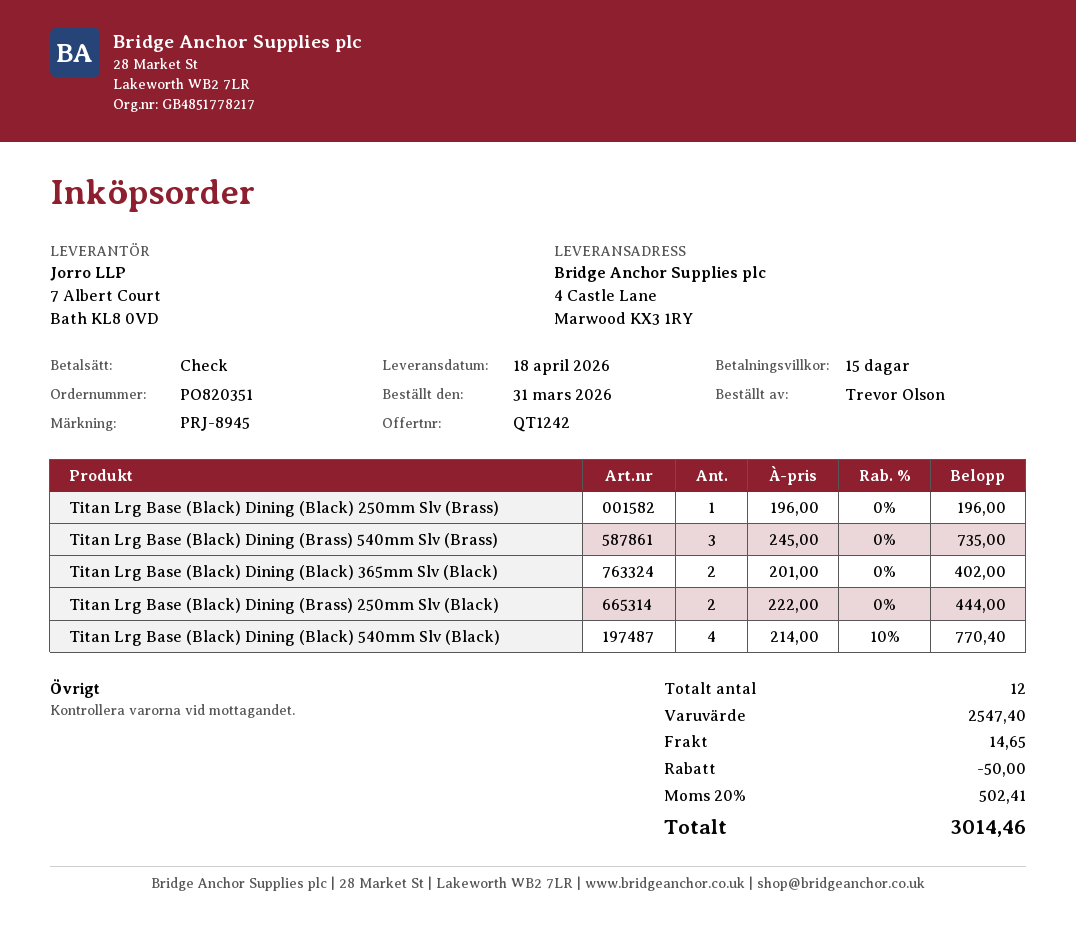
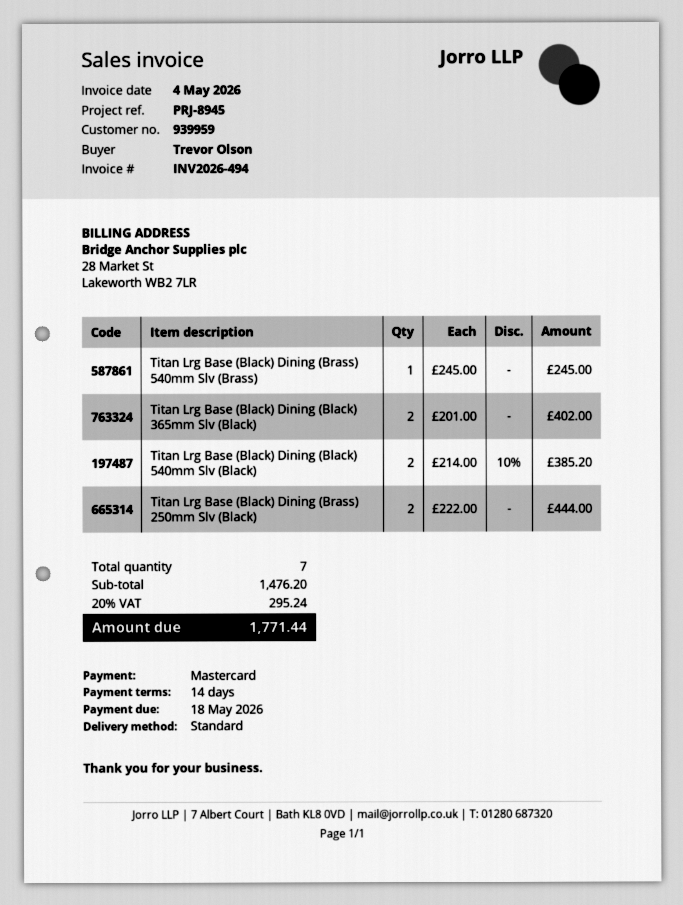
payment terms: 15 days -> 14 days
payment method: cheque -> Mastercard
Titan Lrg Base (Black) Dining (Black) 250mm Slv (Brass): 1 x 196.00 = 196.00 -> none
Titan Lrg Base (Black) Dining (Brass) 540mm Slv (Brass): 3 x 245.00 = 735.00 -> 1 x 245.00 = 245.00
Titan Lrg Base (Black) Dining (Black) 540mm Slv (Black): 4 x 214.00 - 10% = 770.40 -> 2 x 214.00 - 10% = 385.20
total quantity: 12 -> 7
subtotal: 2547.40 -> 1476.20
discount: 50.00 -> none
shipping: 14.65 -> none
tax: 20% = 502.41 -> 20% = 295.24
total: 3014.46 -> 1771.44

